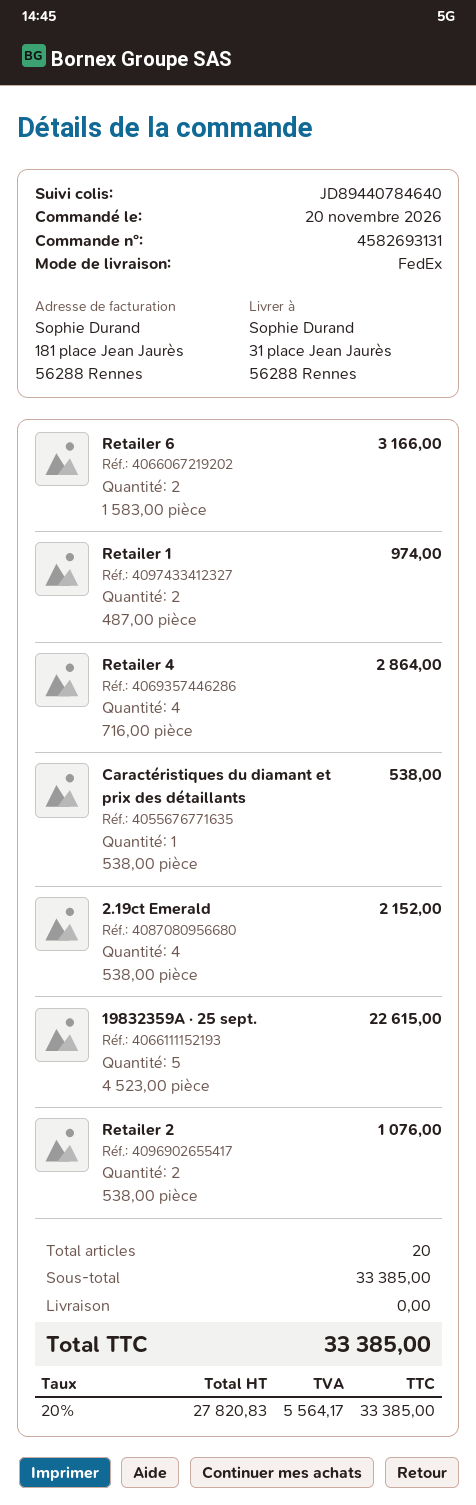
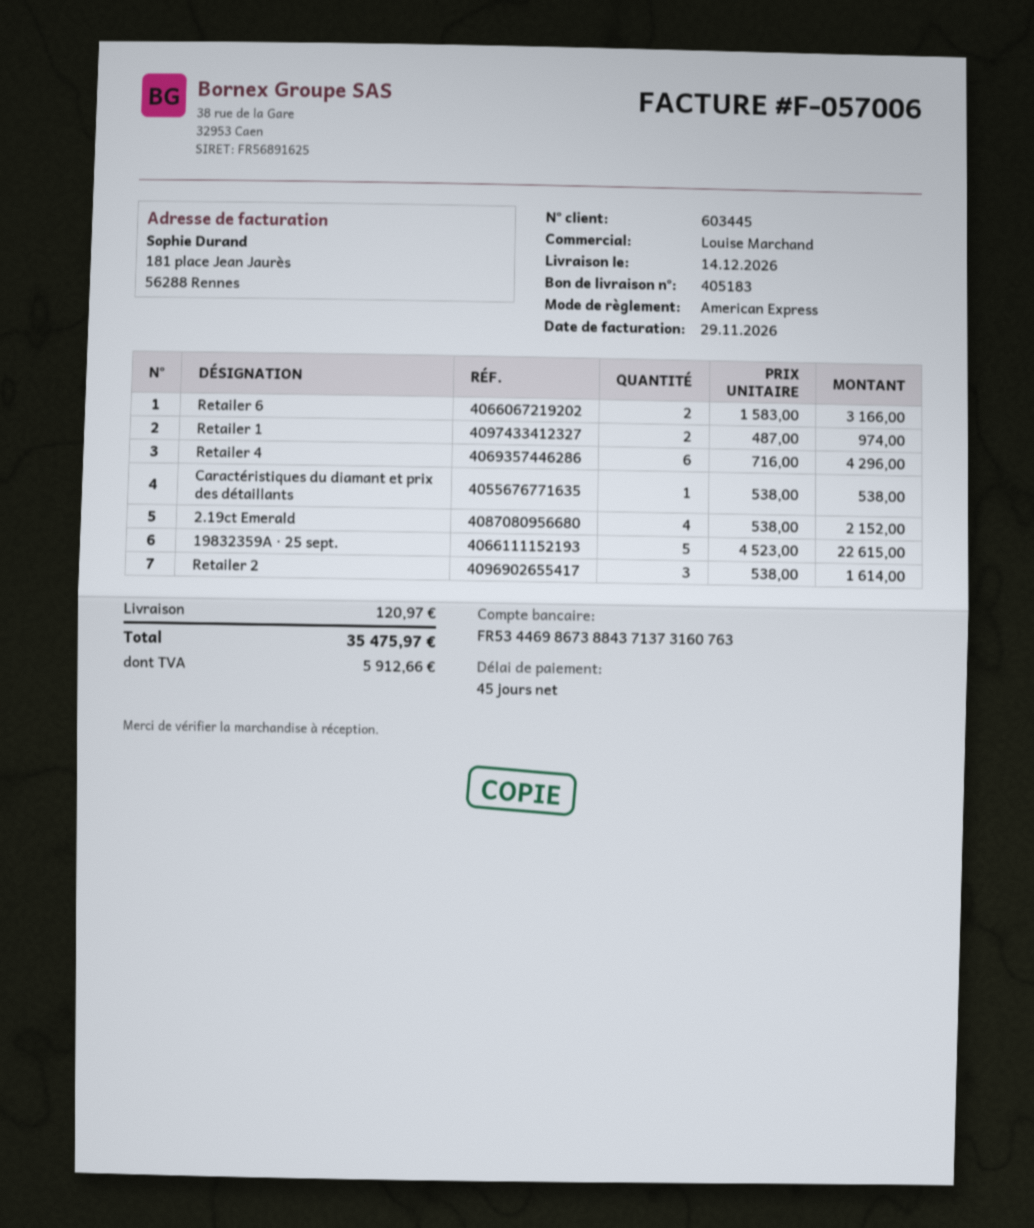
Retailer 4: 4 x 716.00 = 2864.00 -> 6 x 716.00 = 4296.00
Retailer 2: 2 x 538.00 = 1076.00 -> 3 x 538.00 = 1614.00
shipping: 0.00 -> 120.97
tax: 5564.17 -> 5912.66
total: 33385.00 -> 35475.97

